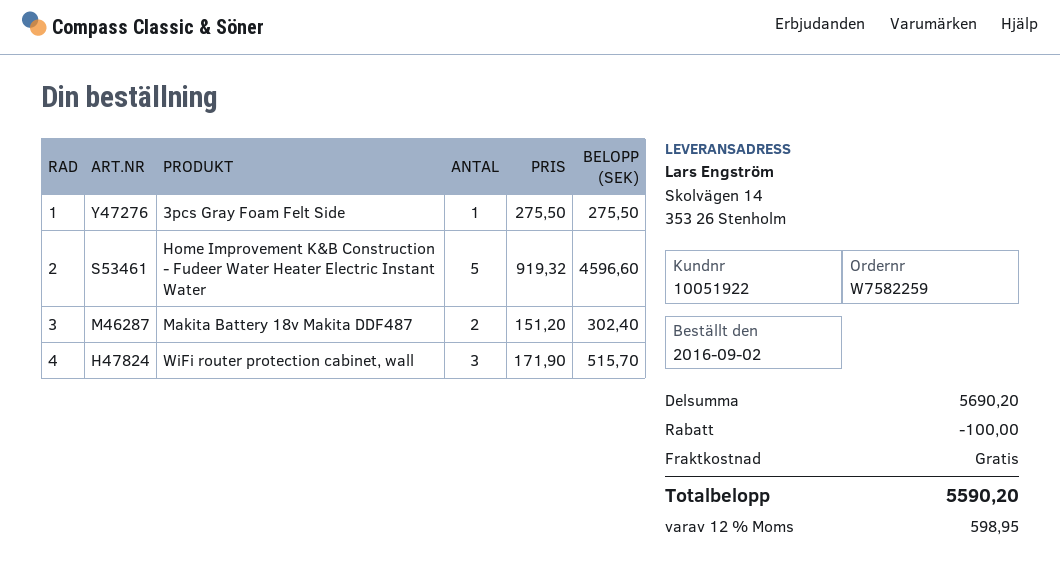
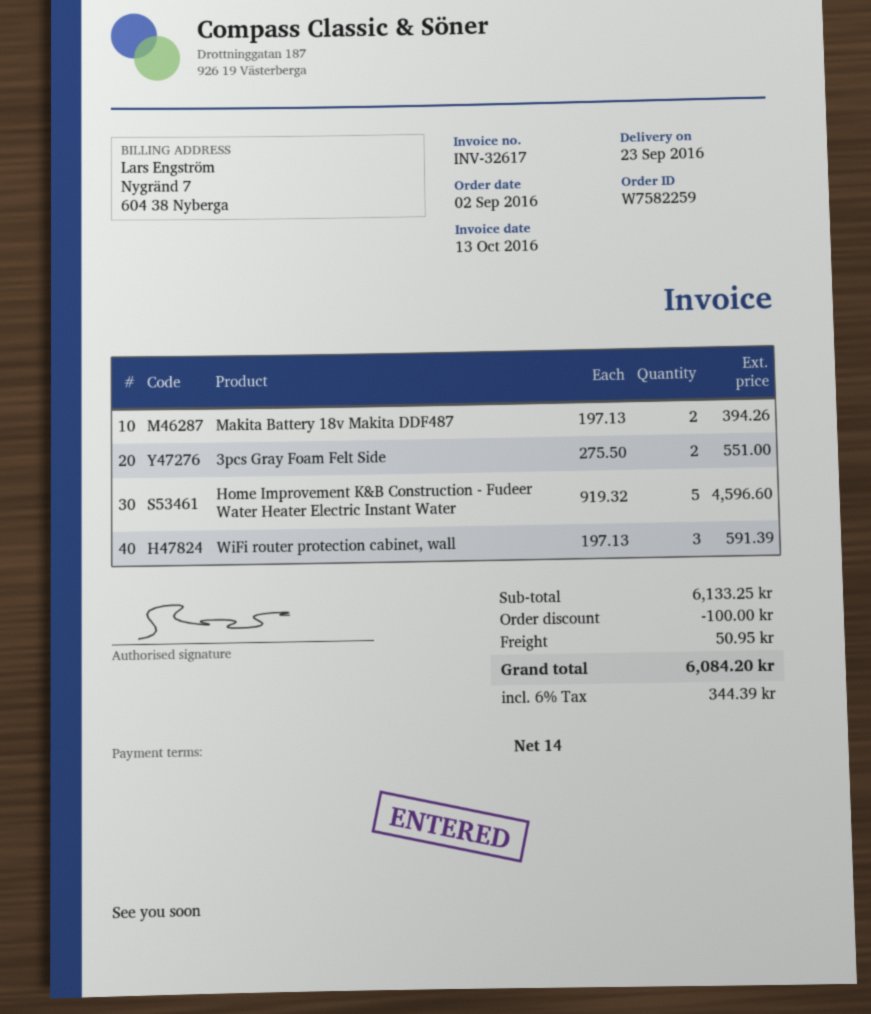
3pcs Gray Foam Felt Side: 1 x 275.50 = 275.50 -> 2 x 275.50 = 551.00
Makita Battery 18v Makita DDF487: 2 x 151.20 = 302.40 -> 2 x 197.13 = 394.26
WiFi router protection cabinet, wall: 3 x 171.90 = 515.70 -> 3 x 197.13 = 591.39
subtotal: 5690.20 -> 6133.25
shipping: 0.00 -> 50.95
tax: 12% = 598.95 -> 6% = 344.39
total: 5590.20 -> 6084.20

